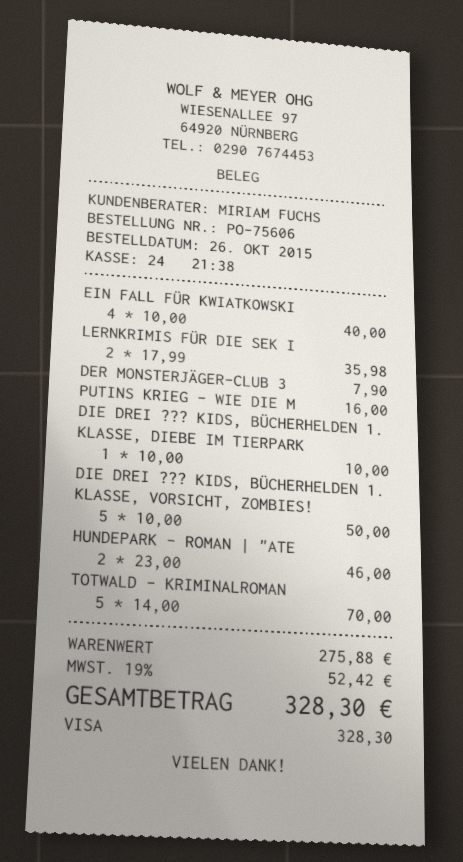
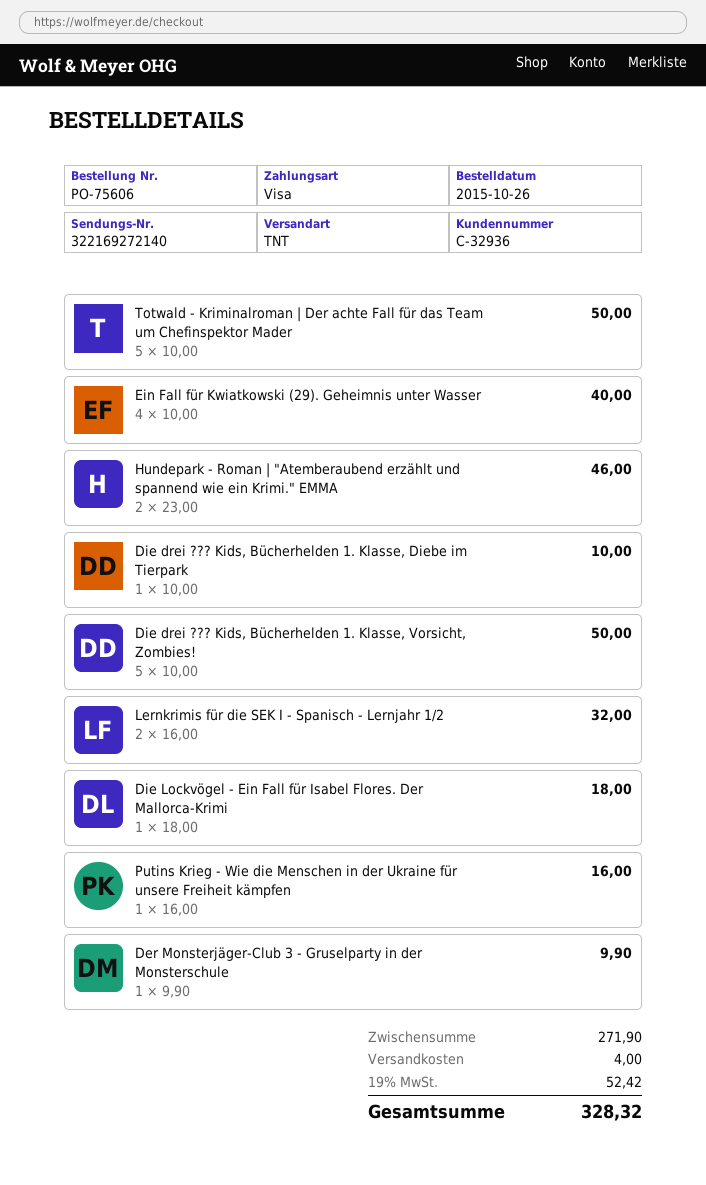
LERNKRIMIS FÜR DIE SEK I: 2 x 17.99 = 35.98 -> 2 x 16.00 = 32.00
DER MONSTERJÄGER-CLUB 3: 1 x 7.90 = 7.90 -> 1 x 9.90 = 9.90
TOTWALD - KRIMINALROMAN: 5 x 14.00 = 70.00 -> 5 x 10.00 = 50.00
Die Lockvögel - Ein Fall für Isabel Flores. Der Mallorca-Krimi: none -> 1 x 18.00 = 18.00
subtotal: 275.88 -> 271.90
shipping: none -> 4.00
total: 328.30 -> 328.32

